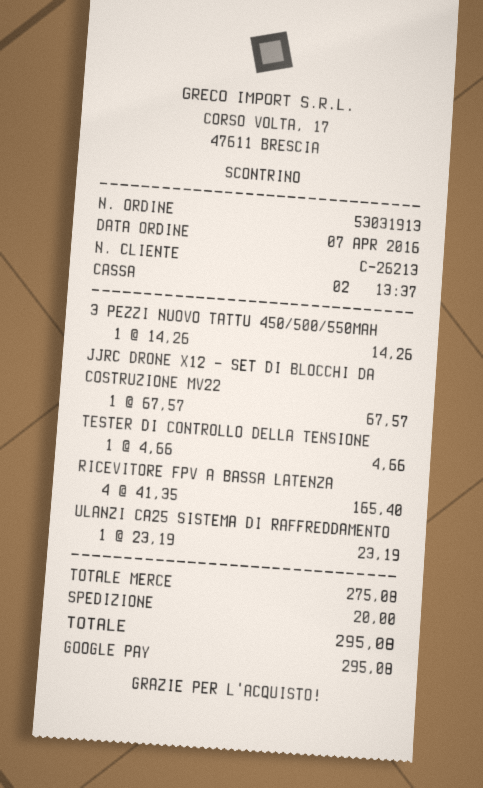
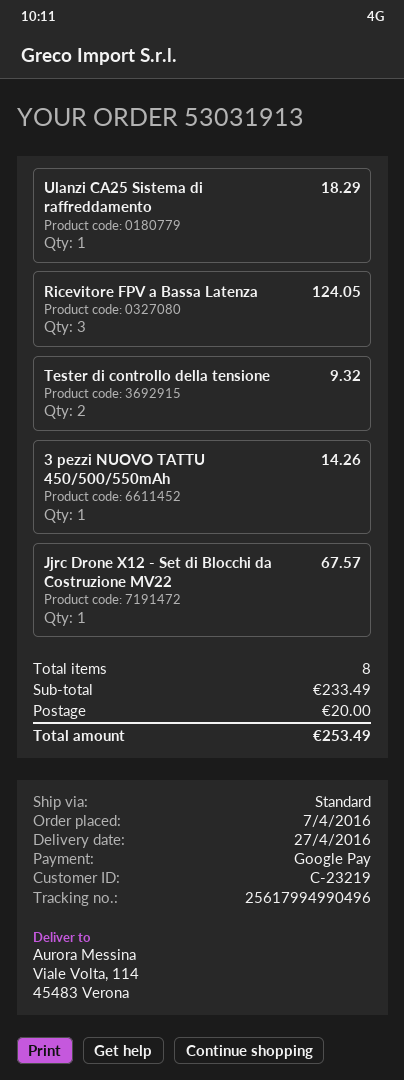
customer number: C-26213 -> C-23219
TESTER DI CONTROLLO DELLA TENSIONE: 1 for 4.66 -> 2 for 9.32
RICEVITORE FPV A BASSA LATENZA: 4 for 165.40 -> 3 for 124.05
ULANZI CA25 SISTEMA DI RAFFREDDAMENTO: 1 for 23.19 -> 1 for 18.29
subtotal: 275.08 -> 233.49
total: 295.08 -> 253.49

